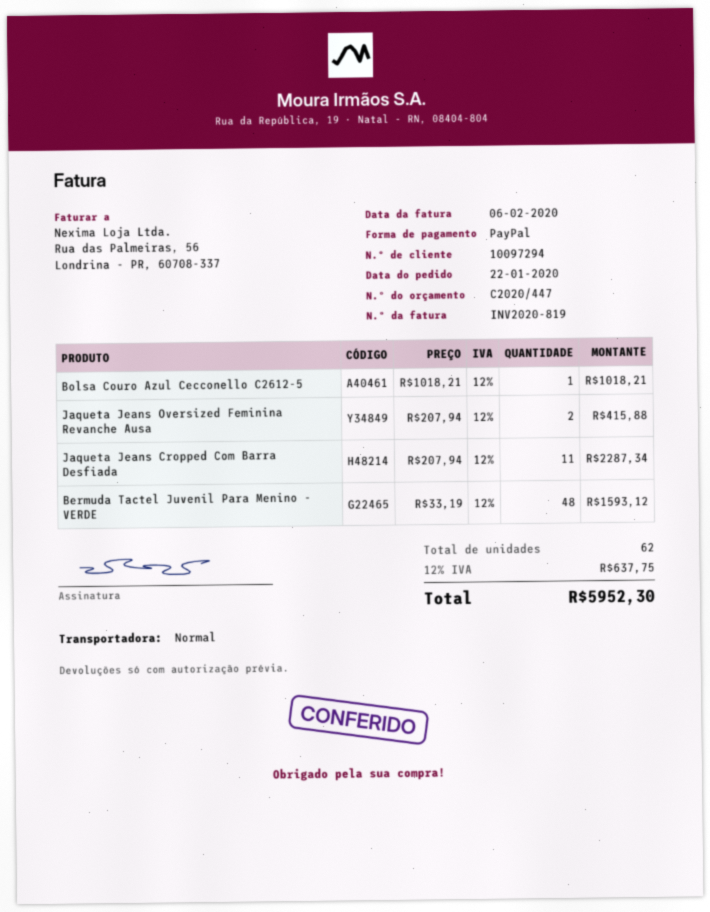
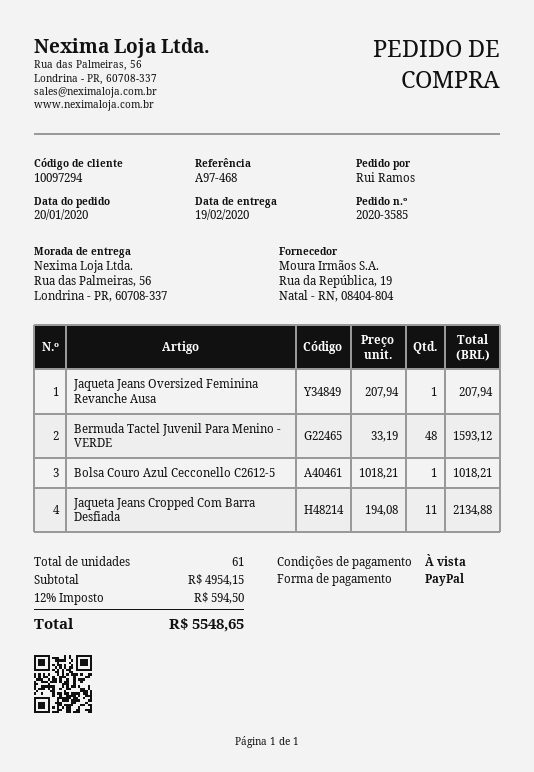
order date: 2020-01-22 -> 2020-01-20
Jaqueta Jeans Oversized Feminina Revanche Ausa: 2 x 207.94 = 415.88 -> 1 x 207.94 = 207.94
Jaqueta Jeans Cropped Com Barra Desfiada: 11 x 207.94 = 2287.34 -> 11 x 194.08 = 2134.88
total quantity: 62 -> 61
tax: 12% = 637.75 -> 12% = 594.50
total: 5952.30 -> 5548.65

